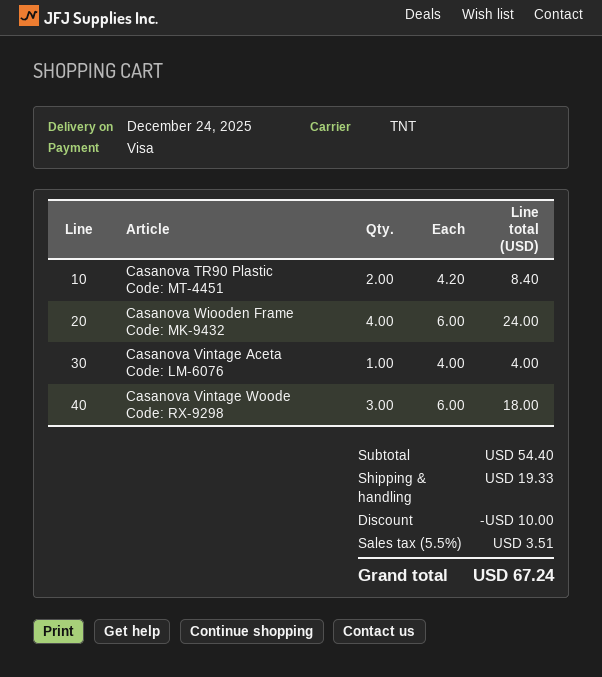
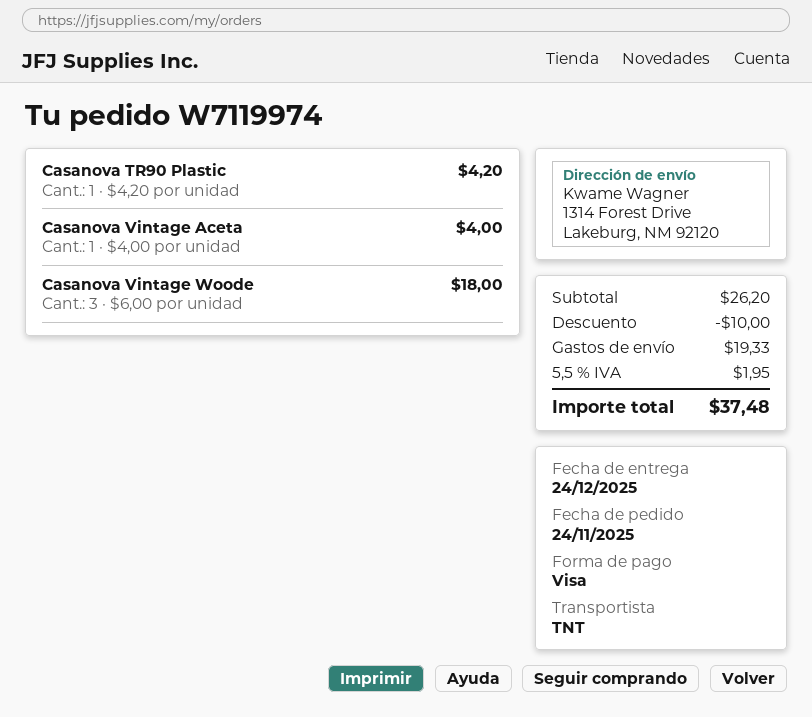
Casanova TR90 Plastic: 2 x 4.20 = 8.40 -> 1 x 4.20 = 4.20
Casanova Wiooden Frame: 4 x 6.00 = 24.00 -> none
subtotal: 54.40 -> 26.20
tax: 5.5% = 3.51 -> 5.5% = 1.95
total: 67.24 -> 37.48

